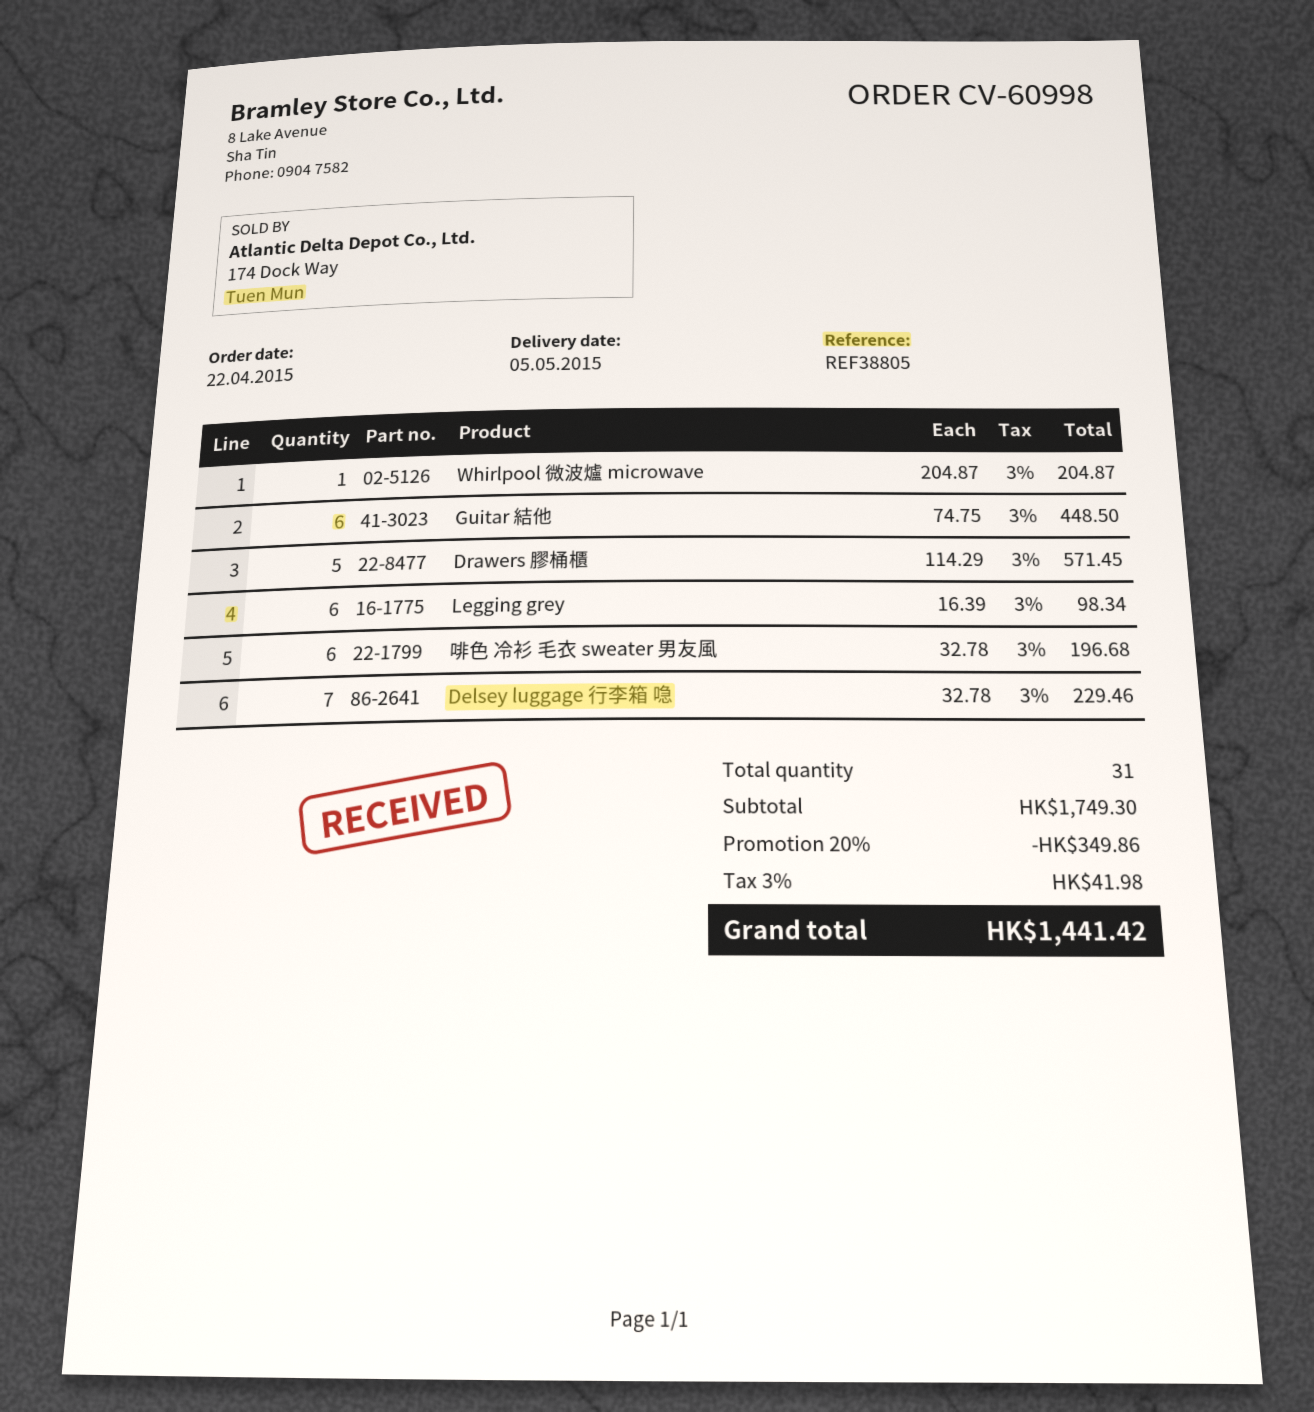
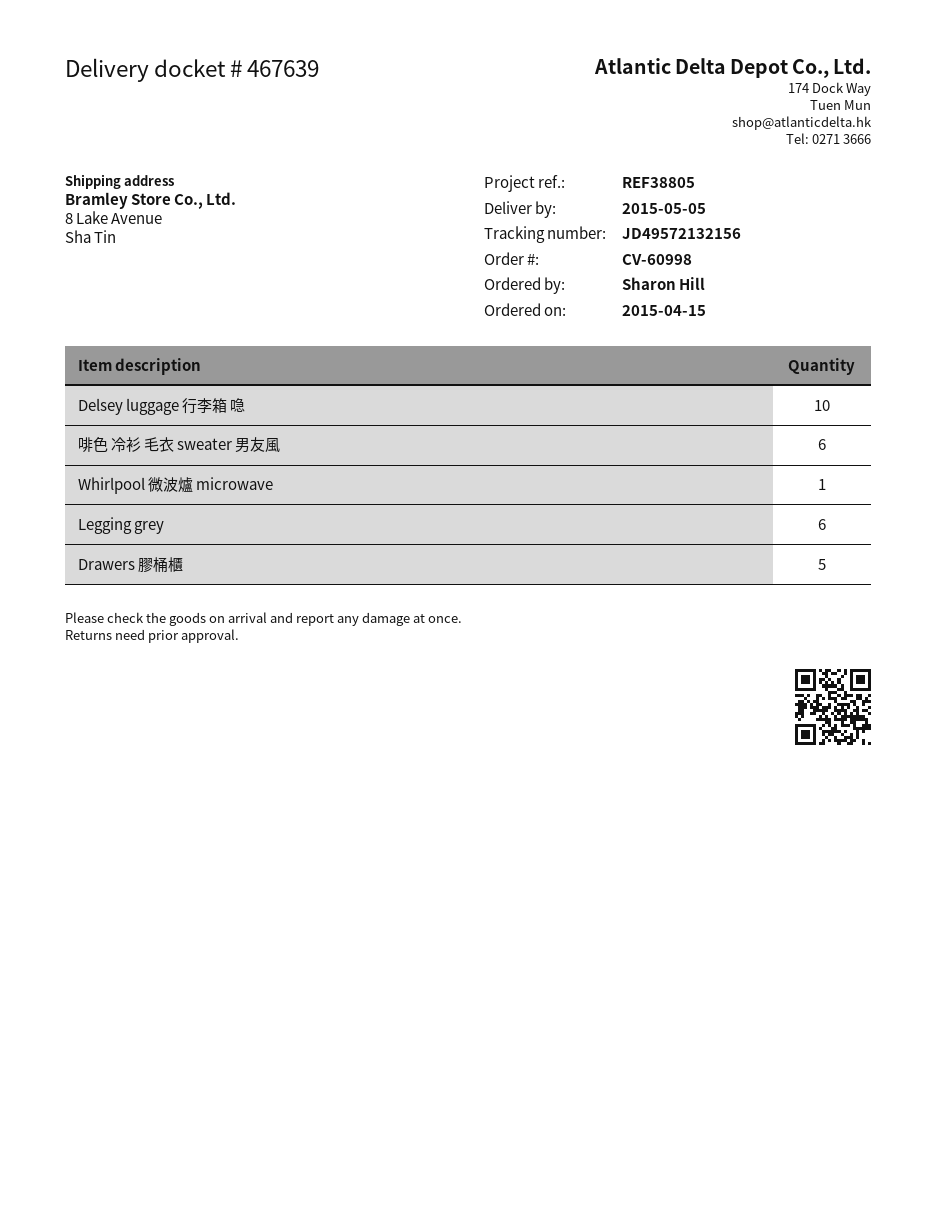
order date: 2015-04-22 -> 2015-04-15
Guitar 結他: 6 -> none
Delsey luggage 行李箱 喼: 7 -> 10

